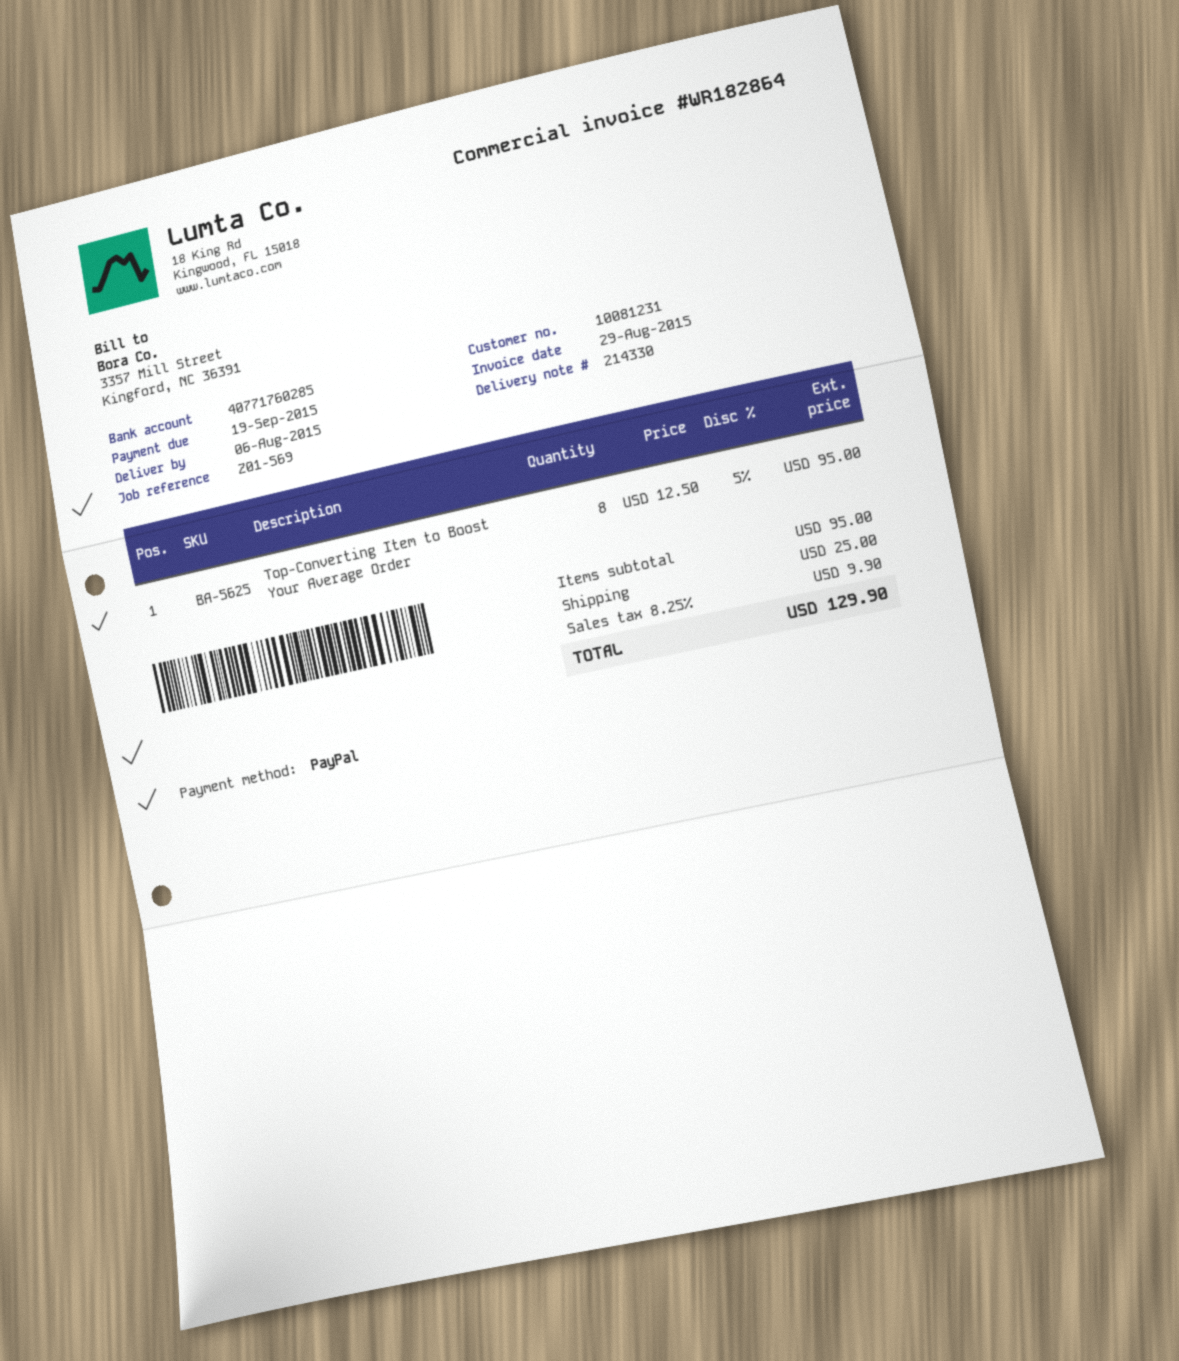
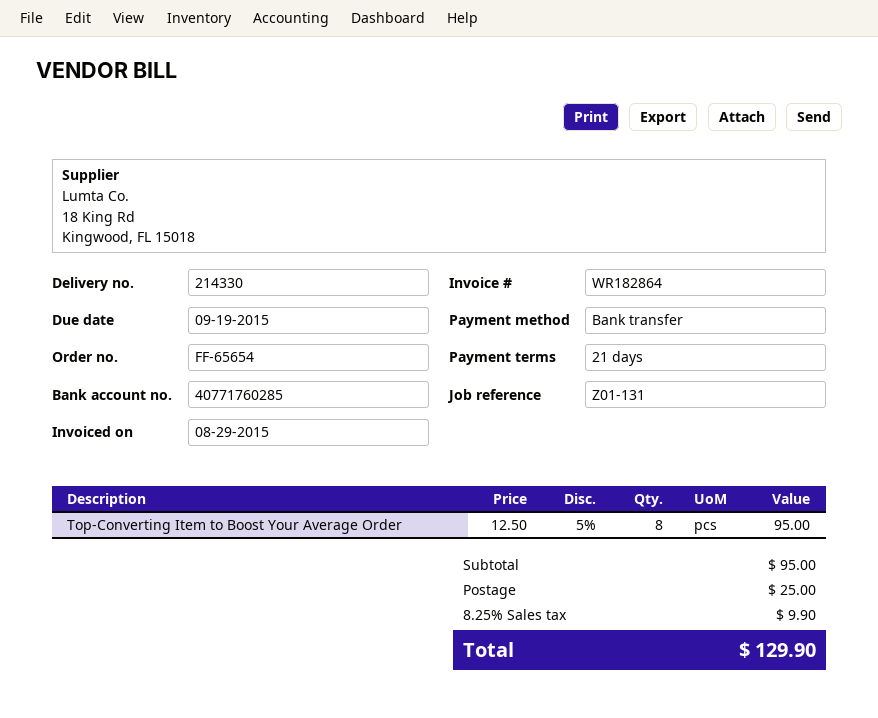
reference: Z01-569 -> Z01-131
payment method: PayPal -> bank transfer

